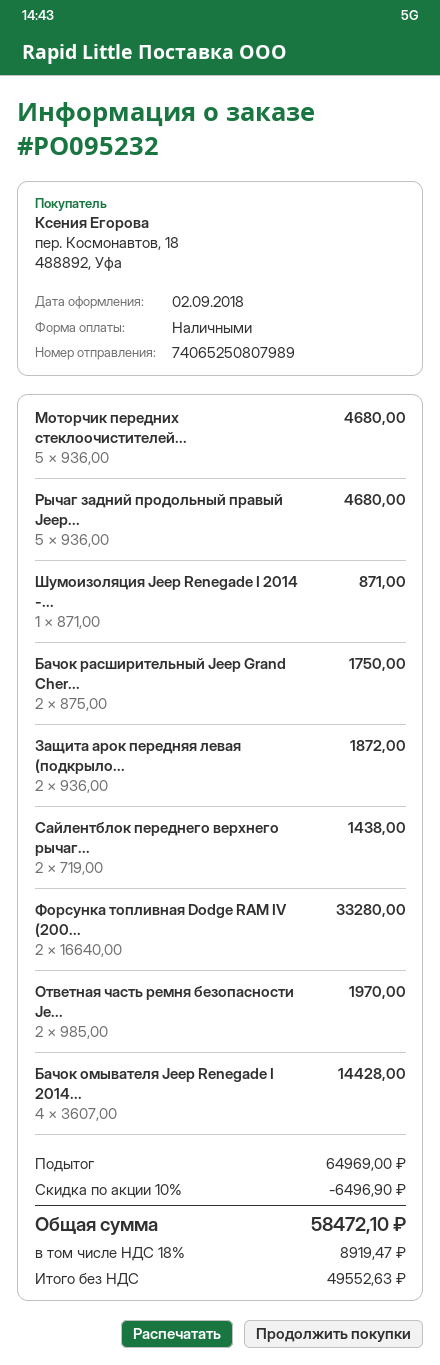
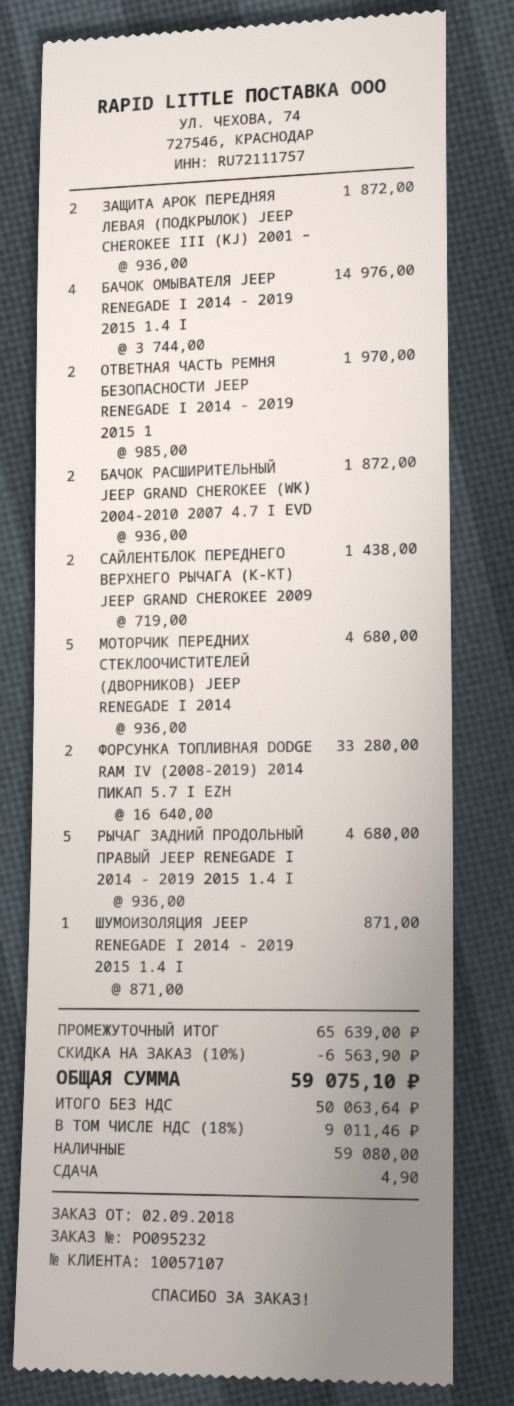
Бачок расширительный Jeep Grand Cher...: 2 x 875.00 = 1750.00 -> 2 x 936.00 = 1872.00
Бачок омывателя Jeep Renegade I 2014...: 4 x 3607.00 = 14428.00 -> 4 x 3744.00 = 14976.00
subtotal: 64969.00 -> 65639.00
discount: 10% = 6496.90 -> 10% = 6563.90
net: 49552.63 -> 50063.64
tax: 18% = 8919.47 -> 18% = 9011.46
total: 58472.10 -> 59075.10

